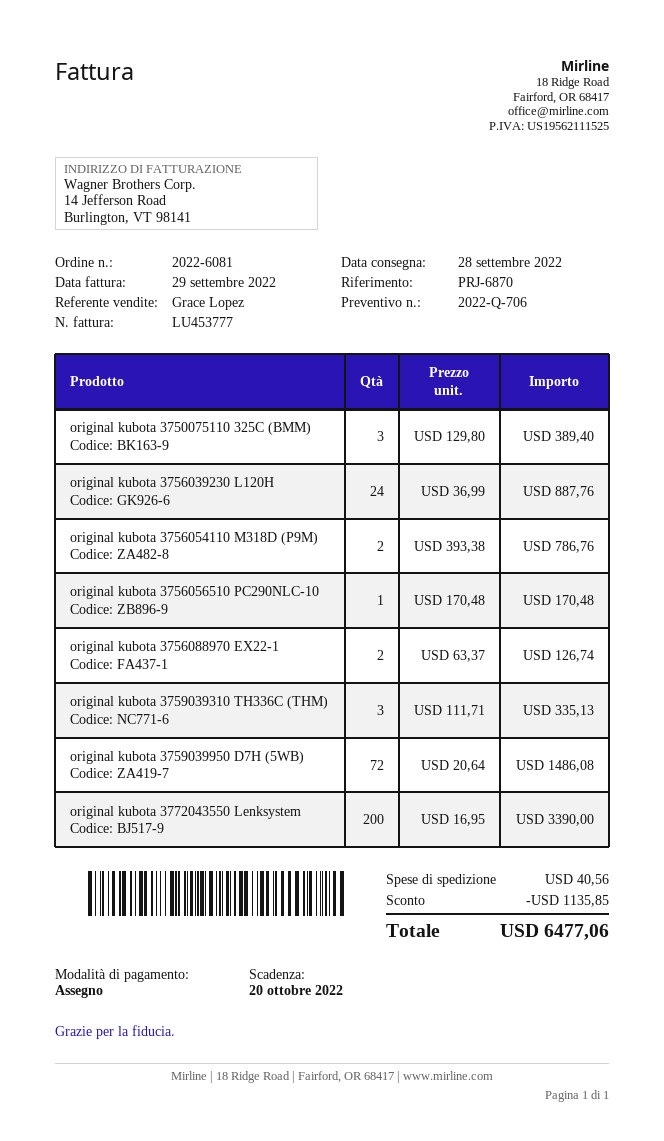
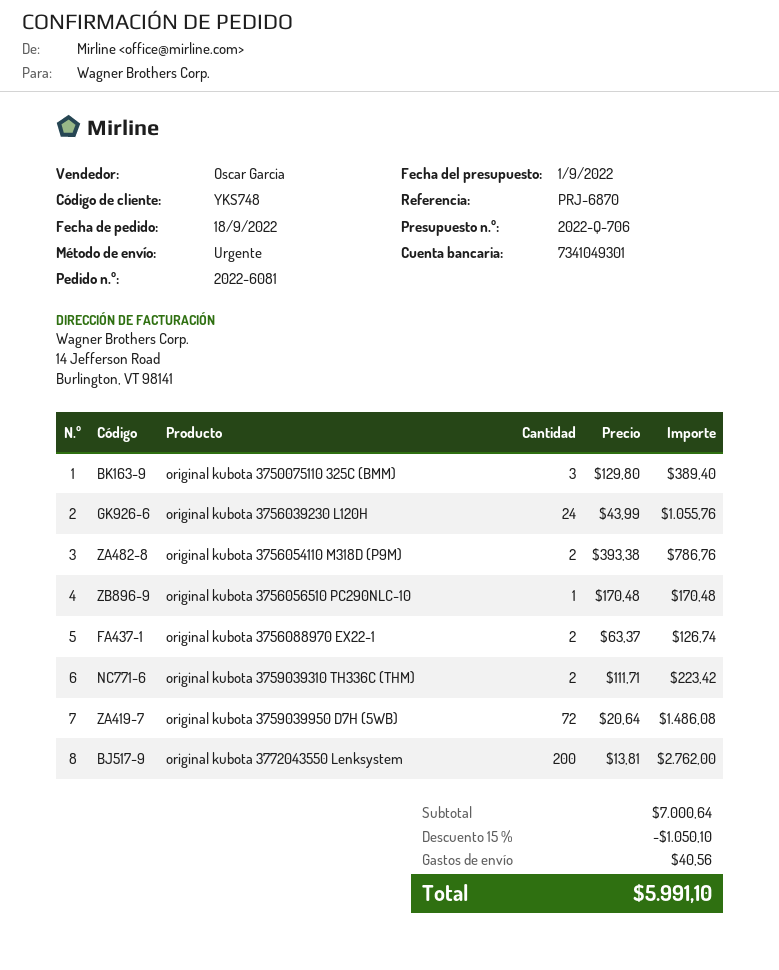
sales rep: Grace Lopez -> Oscar Garcia
original kubota 3756039230 L120H: 24 x 36.99 = 887.76 -> 24 x 43.99 = 1055.76
original kubota 3759039310 TH336C (THM): 3 x 111.71 = 335.13 -> 2 x 111.71 = 223.42
original kubota 3772043550 Lenksystem: 200 x 16.95 = 3390.00 -> 200 x 13.81 = 2762.00
discount: 1135.85 -> 1050.10
total: 6477.06 -> 5991.10

